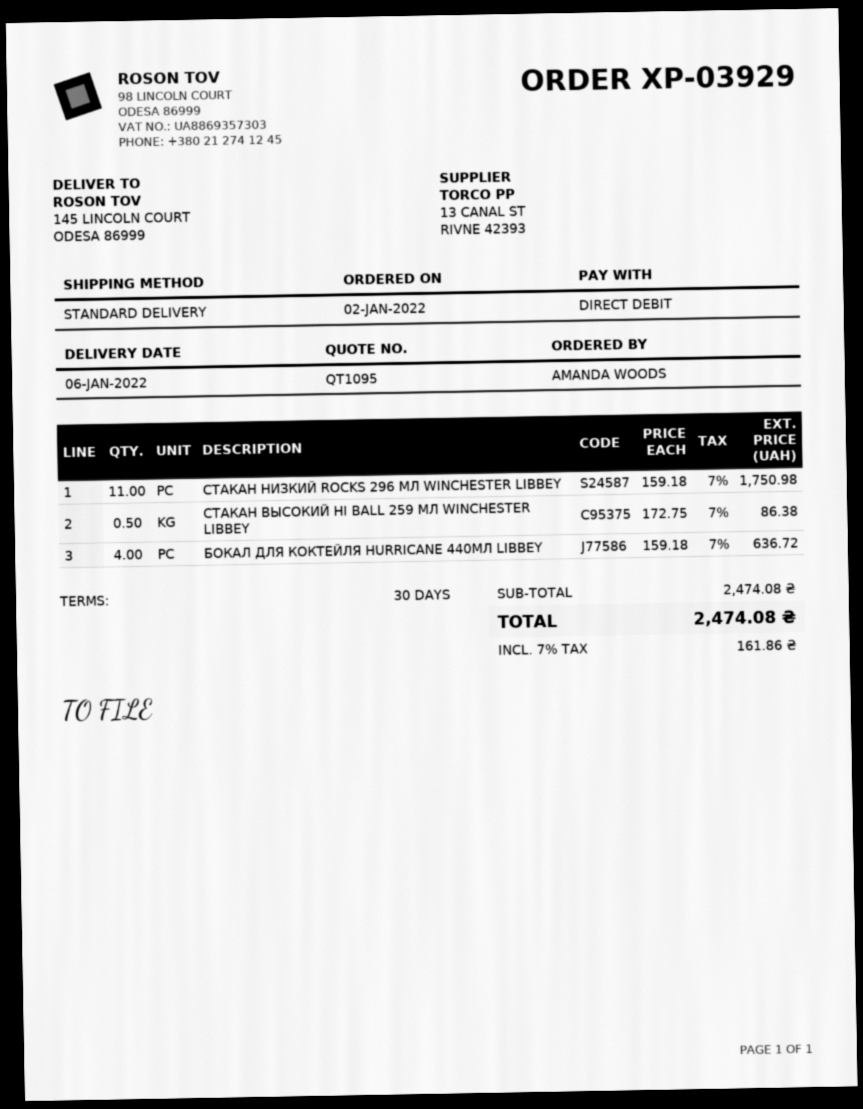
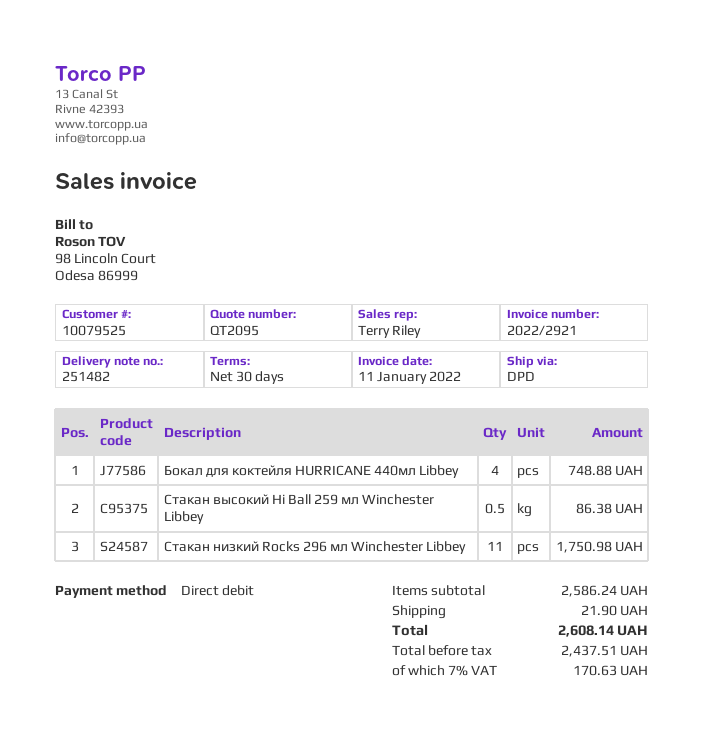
quote number: QT1095 -> QT2095
shipping method: standard -> DPD
БОКАЛ ДЛЯ КОКТЕЙЛЯ HURRICANE 440МЛ LIBBEY: 4 for 636.72 -> 4 for 748.88
subtotal: 2474.08 -> 2586.24
shipping: none -> 21.90
tax: 7% = 161.86 -> 7% = 170.63
total: 2474.08 -> 2608.14

